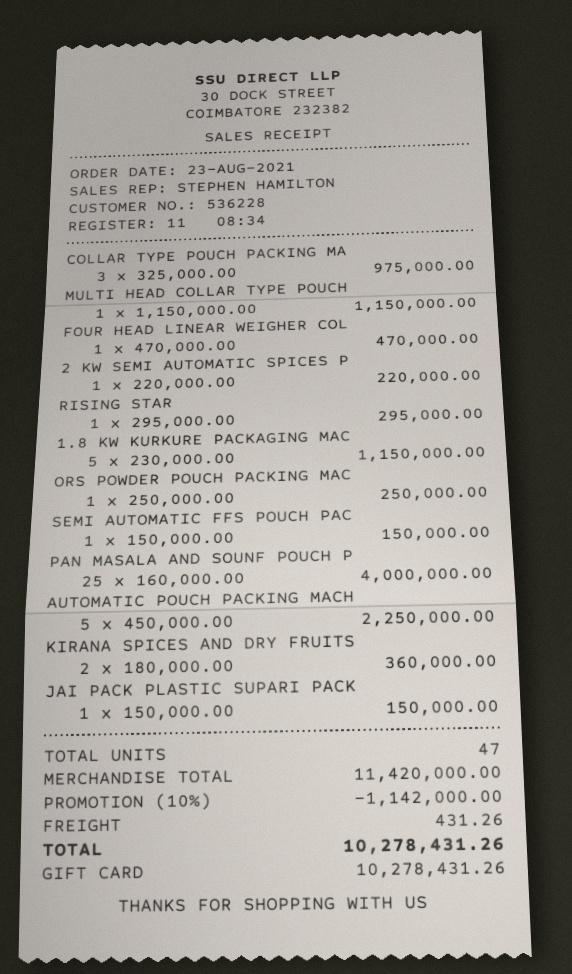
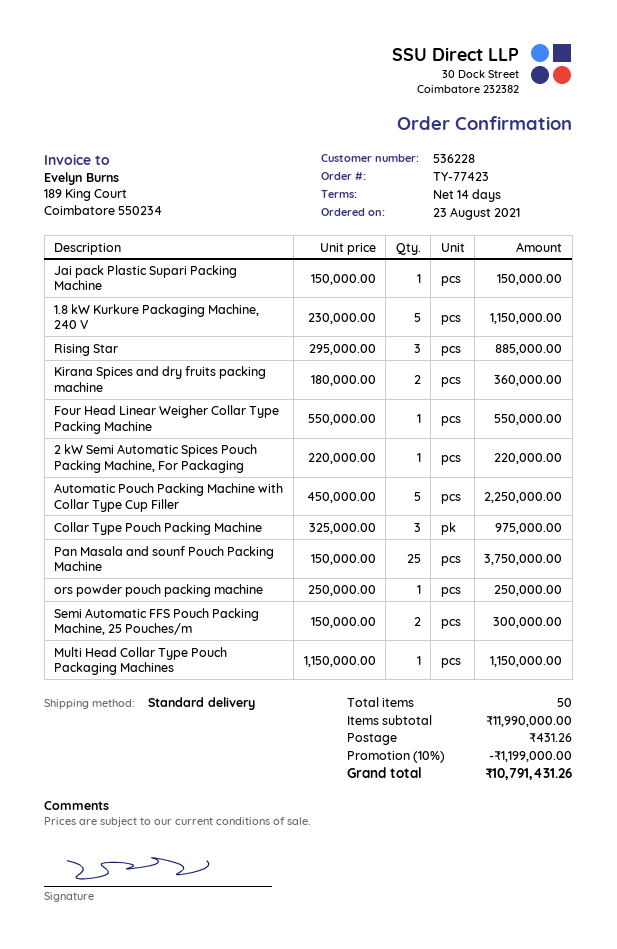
FOUR HEAD LINEAR WEIGHER COL: 1 x 470000.00 = 470000.00 -> 1 x 550000.00 = 550000.00
RISING STAR: 1 x 295000.00 = 295000.00 -> 3 x 295000.00 = 885000.00
SEMI AUTOMATIC FFS POUCH PAC: 1 x 150000.00 = 150000.00 -> 2 x 150000.00 = 300000.00
PAN MASALA AND SOUNF POUCH P: 25 x 160000.00 = 4000000.00 -> 25 x 150000.00 = 3750000.00
total quantity: 47 -> 50
subtotal: 11420000.00 -> 11990000.00
discount: 10% = 1142000.00 -> 10% = 1199000.00
total: 10278431.26 -> 10791431.26

